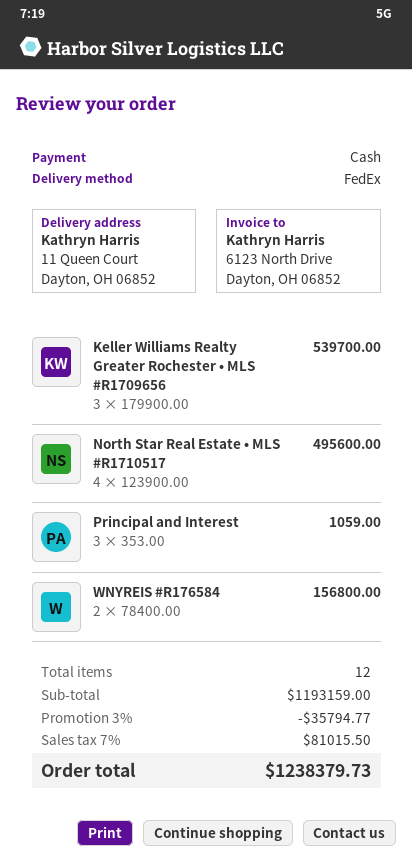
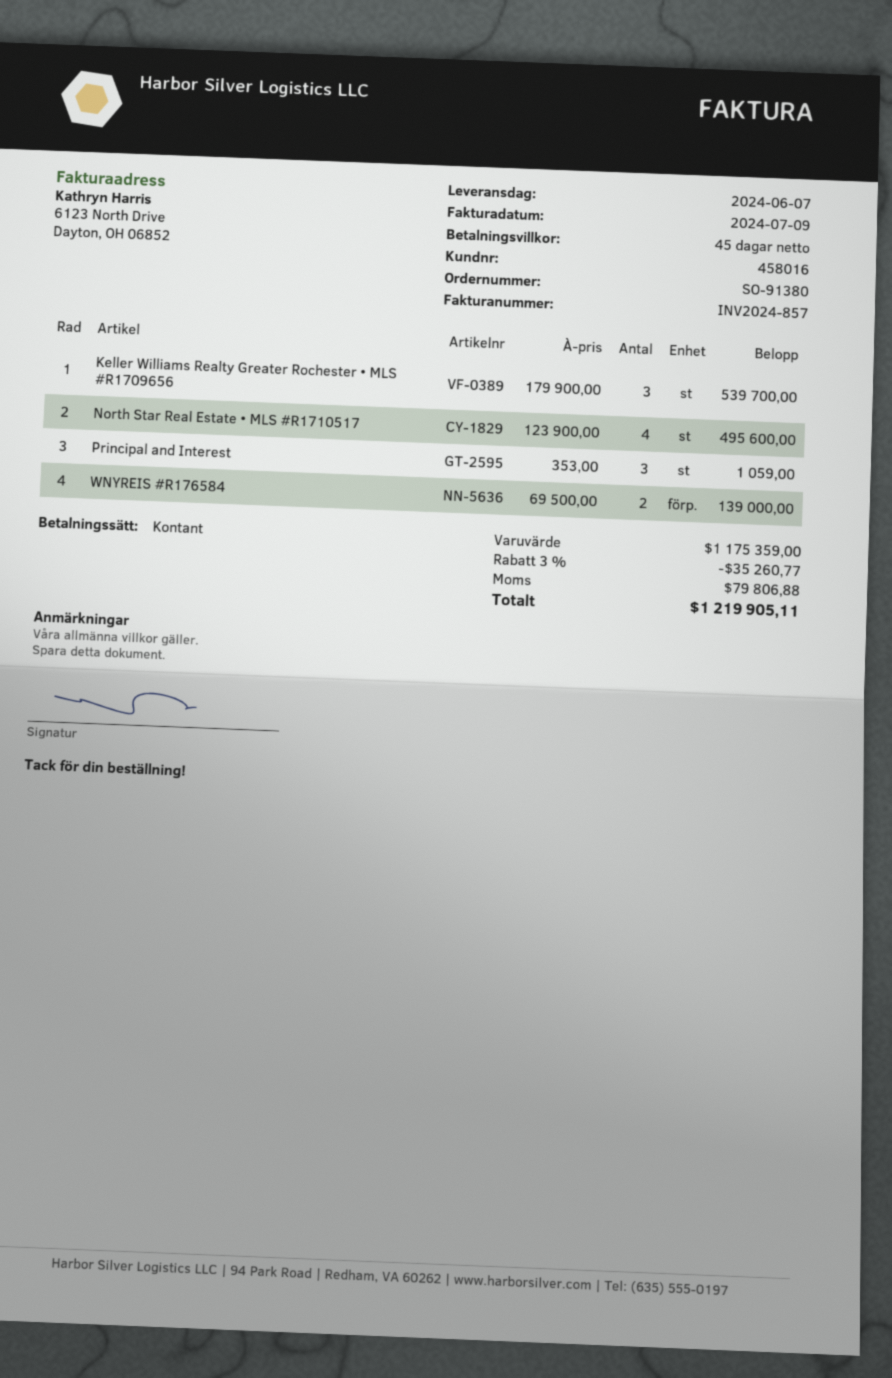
WNYREIS #R176584: 2 x 78400.00 = 156800.00 -> 2 x 69500.00 = 139000.00
subtotal: 1193159.00 -> 1175359.00
discount: 3% = 35794.77 -> 3% = 35260.77
tax: 81015.50 -> 79806.88
total: 1238379.73 -> 1219905.11

